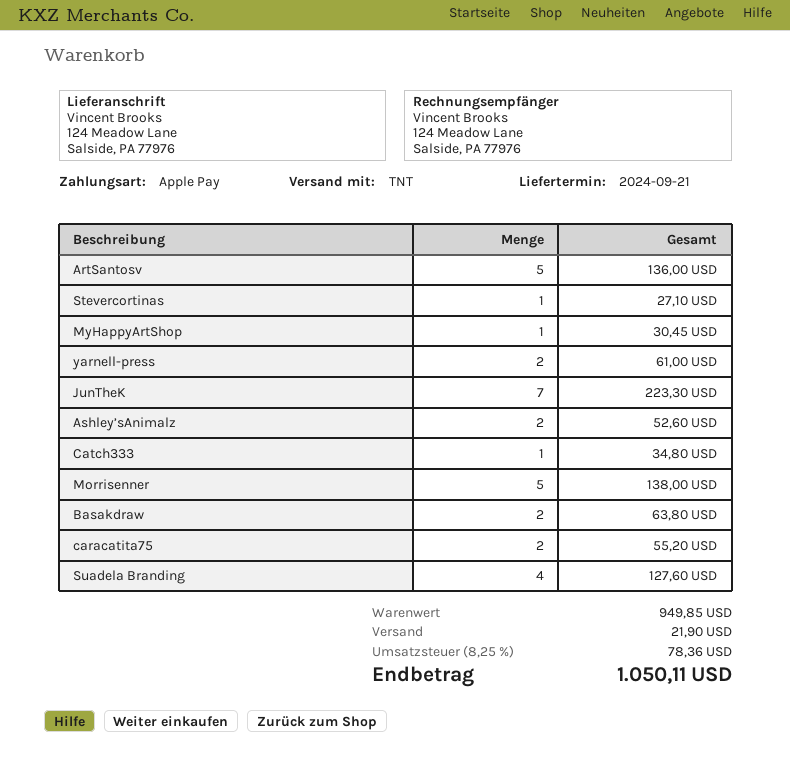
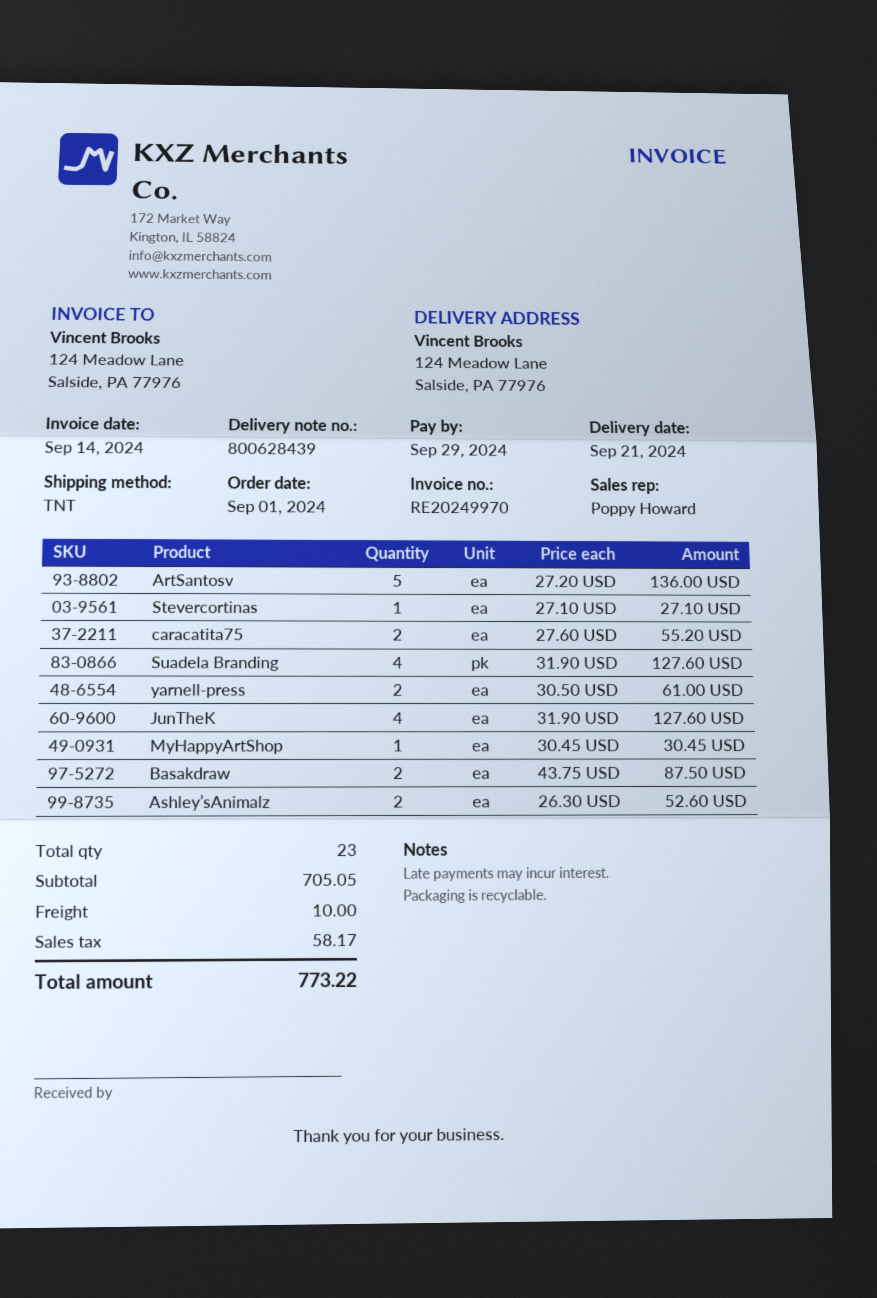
JunTheK: 7 for 223.30 -> 4 for 127.60
Catch333: 1 for 34.80 -> none
Morrisenner: 5 for 138.00 -> none
Basakdraw: 2 for 63.80 -> 2 for 87.50
subtotal: 949.85 -> 705.05
shipping: 21.90 -> 10.00
tax: 78.36 -> 58.17
total: 1050.11 -> 773.22

